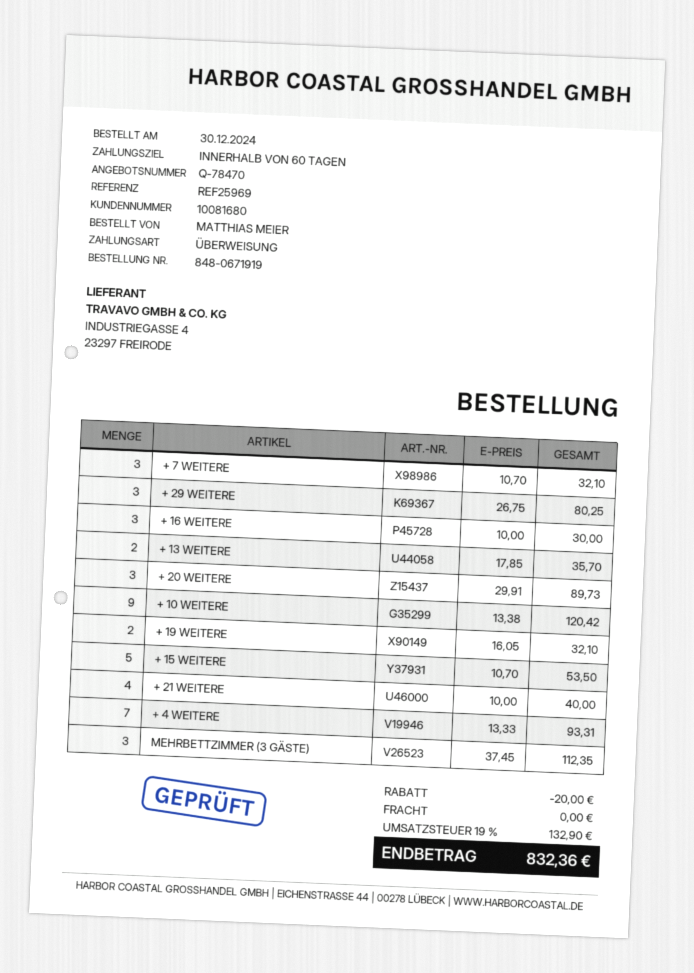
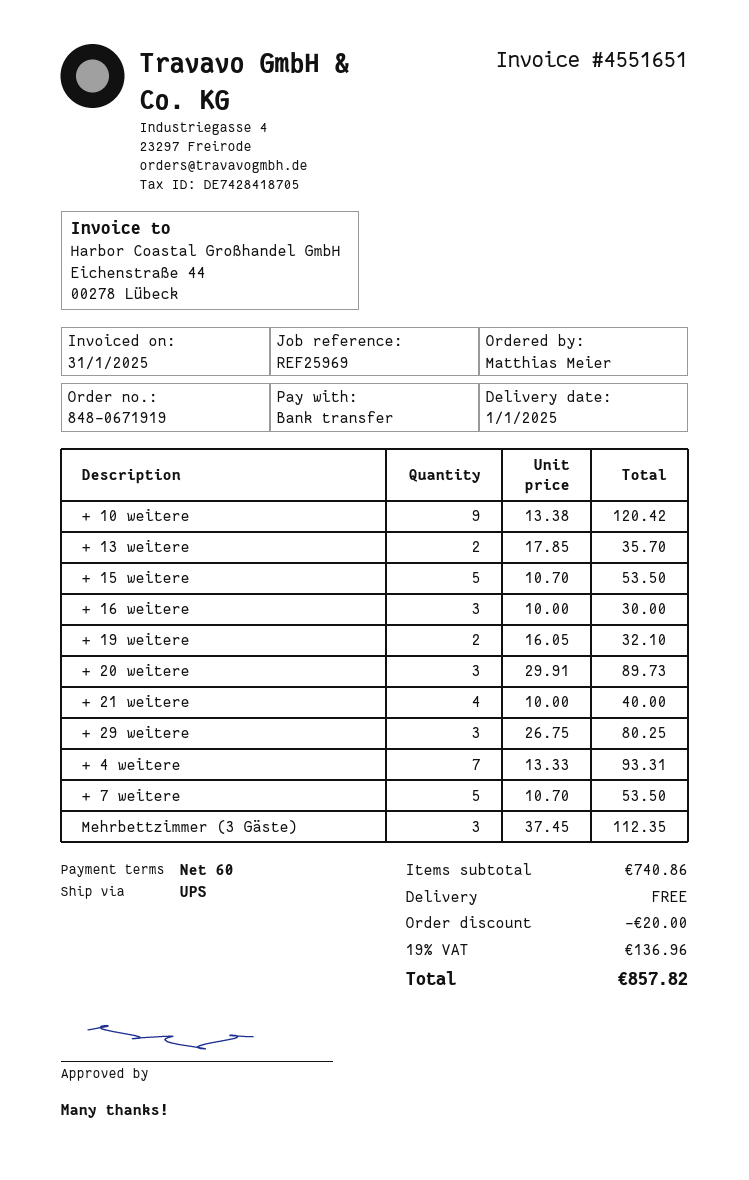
+ 7 WEITERE: 3 x 10.70 = 32.10 -> 5 x 10.70 = 53.50
tax: 19% = 132.90 -> 19% = 136.96
total: 832.36 -> 857.82

